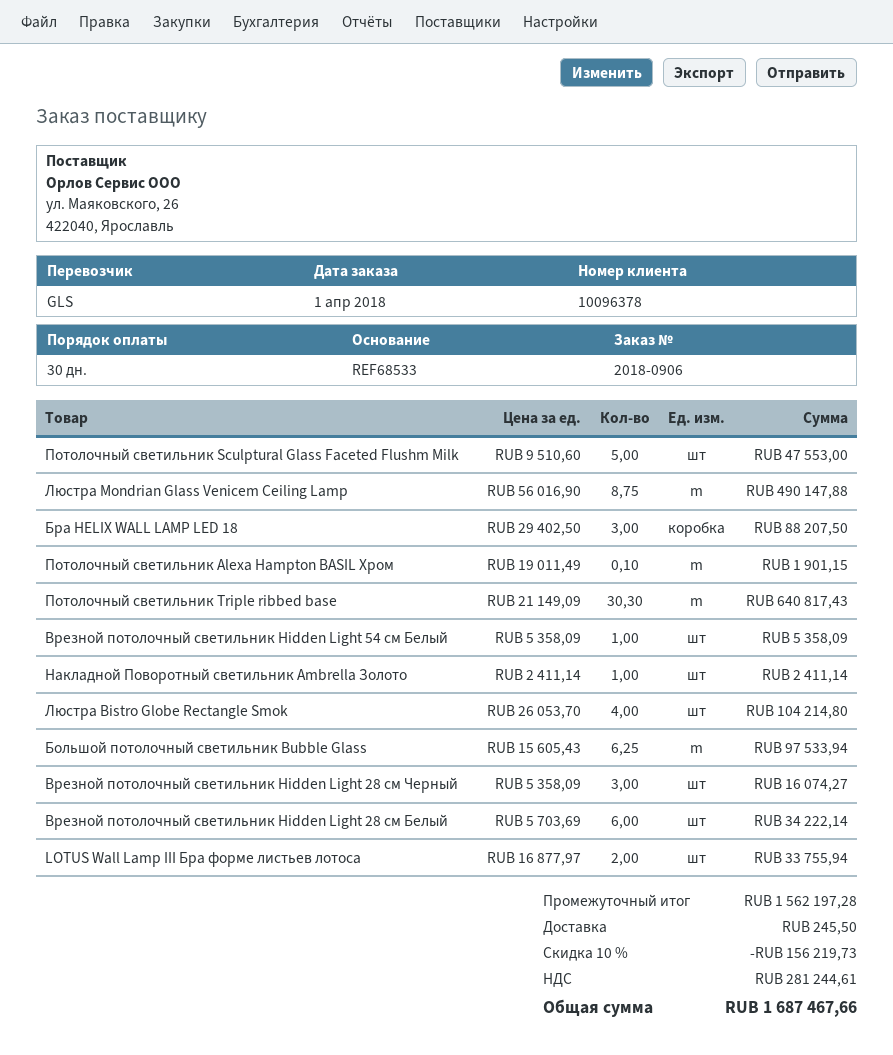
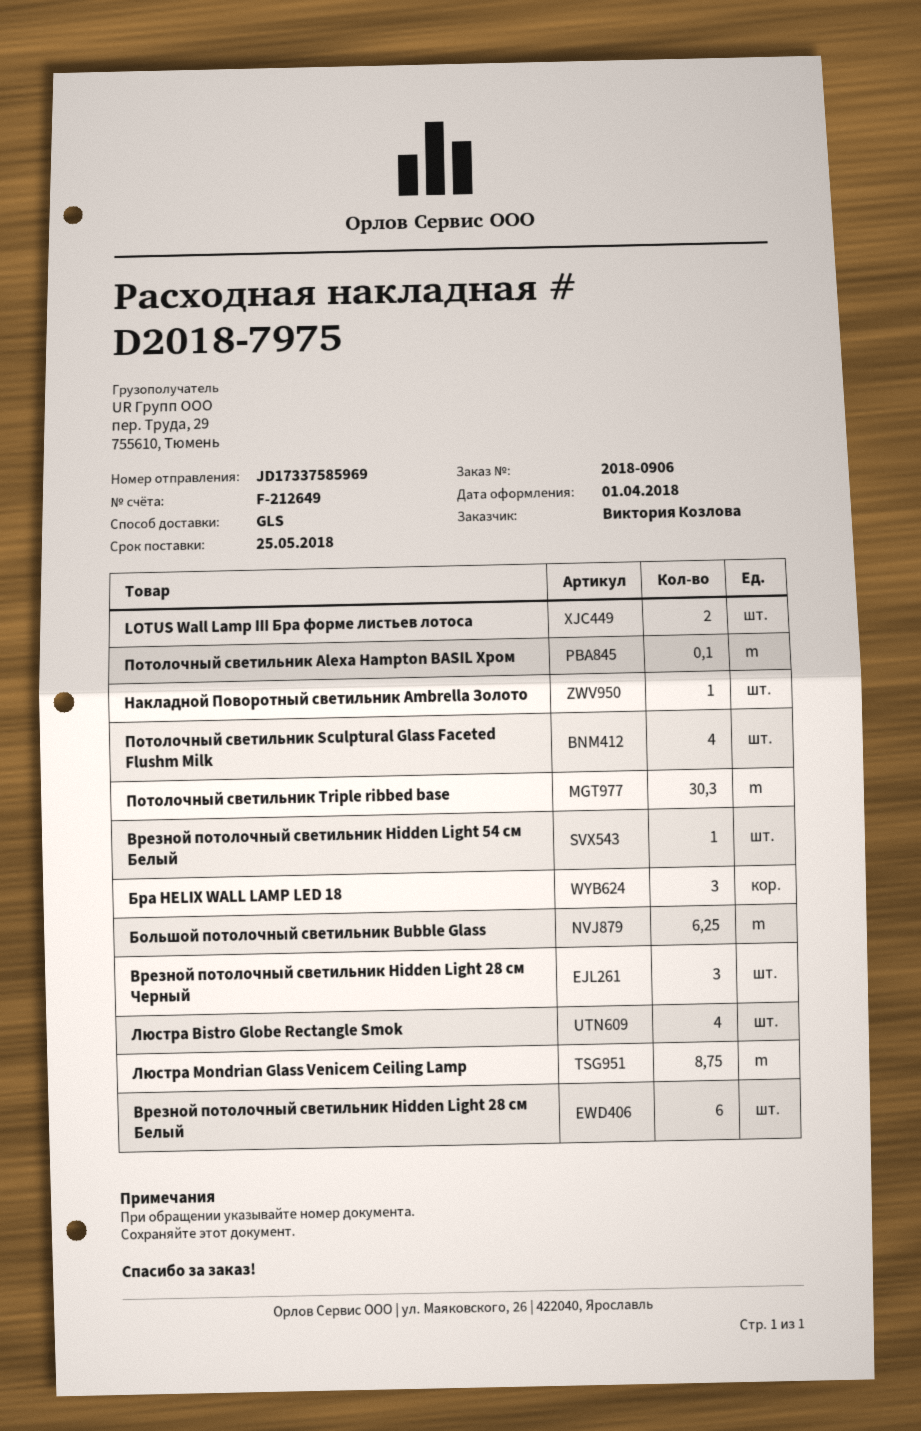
Потолочный светильник Sculptural Glass Faceted Flushm Milk: 5 -> 4

